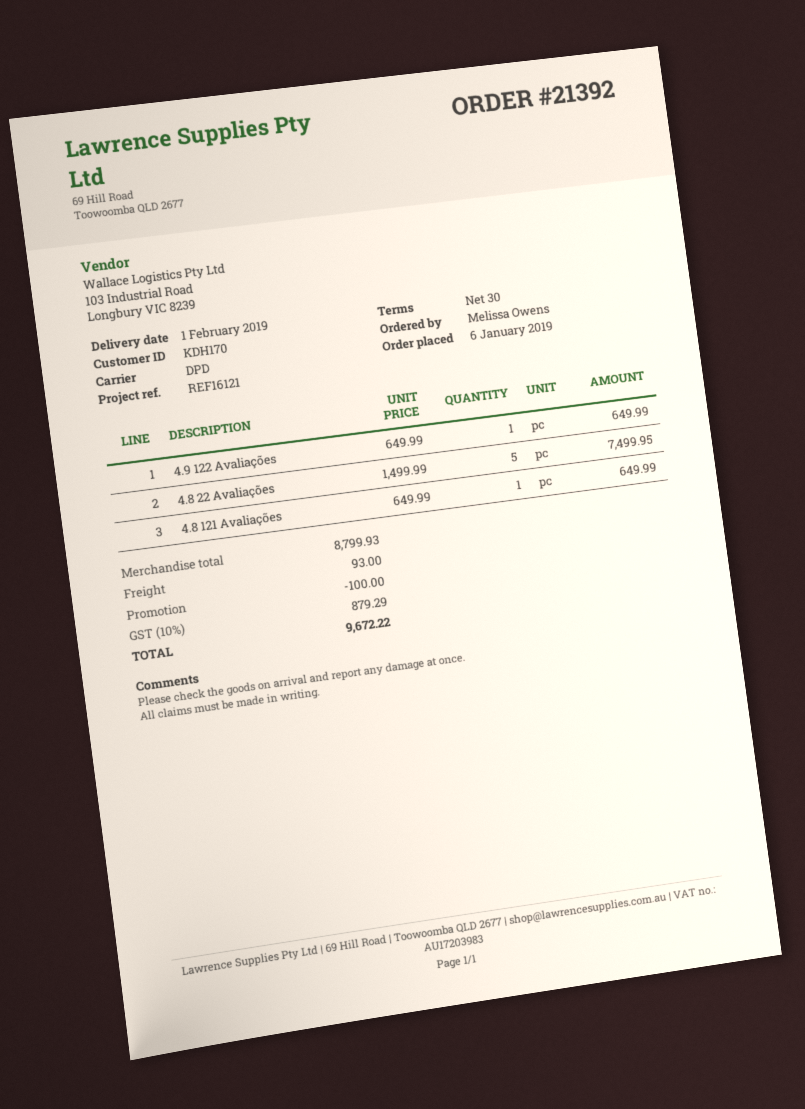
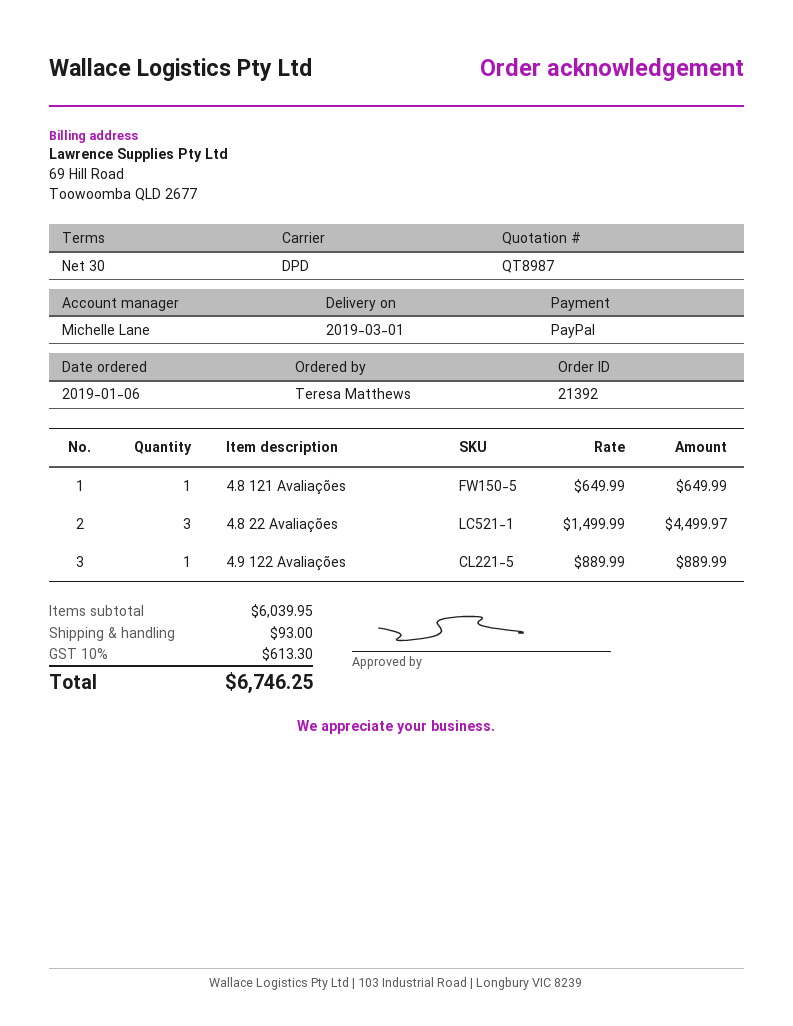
delivery date: 2019-02-01 -> 2019-03-01
ordered by: Melissa Owens -> Teresa Matthews
4.9 122 Avaliações: 1 x 649.99 = 649.99 -> 1 x 889.99 = 889.99
4.8 22 Avaliações: 5 x 1499.99 = 7499.95 -> 3 x 1499.99 = 4499.97
subtotal: 8799.93 -> 6039.95
discount: 100.00 -> none
tax: 10% = 879.29 -> 10% = 613.30
total: 9672.22 -> 6746.25

